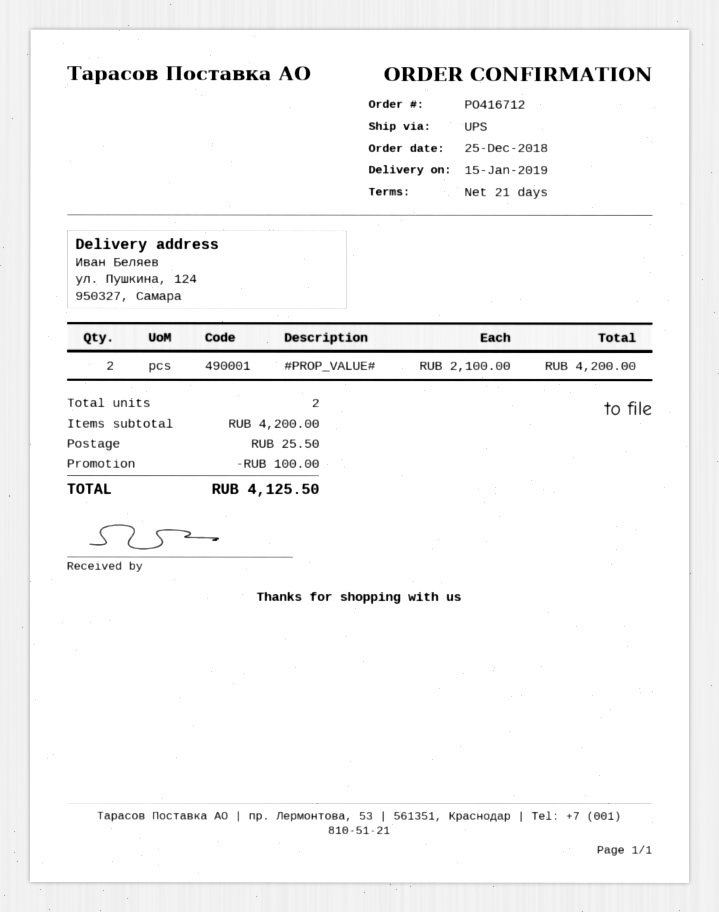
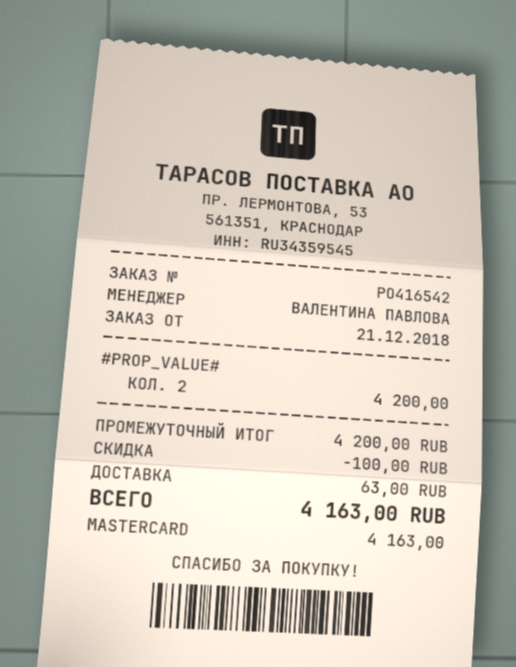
order number: PO416712 -> PO416542
order date: 2018-12-25 -> 2018-12-21
shipping: 25.50 -> 63.00
total: 4125.50 -> 4163.00

